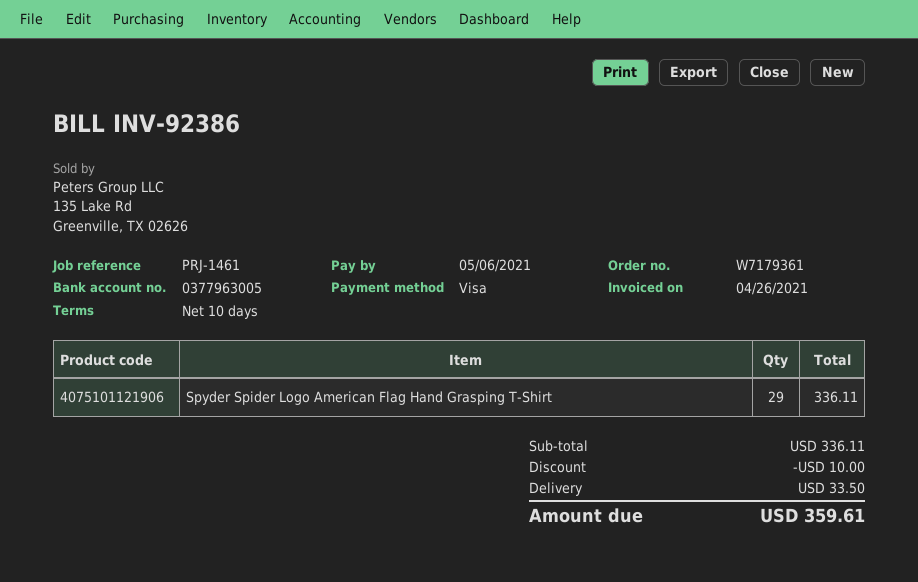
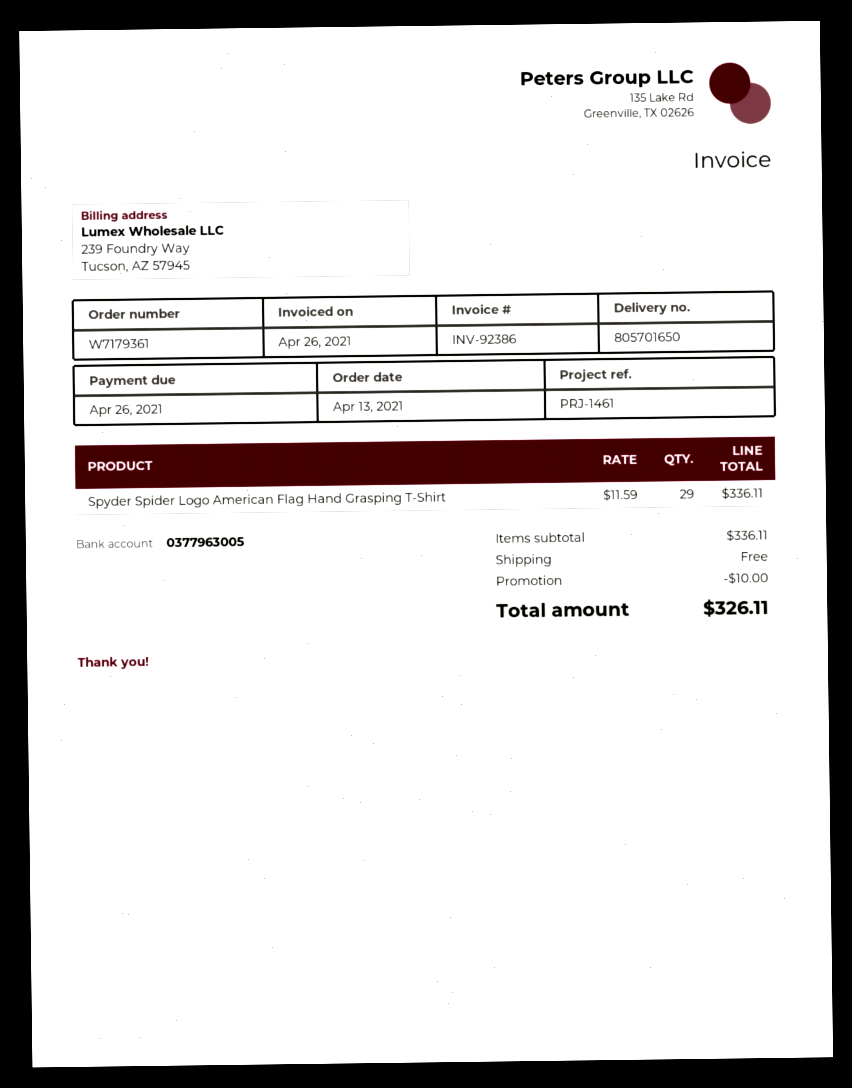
due date: 2021-05-06 -> 2021-04-26
shipping: 33.50 -> 0.00
total: 359.61 -> 326.11

